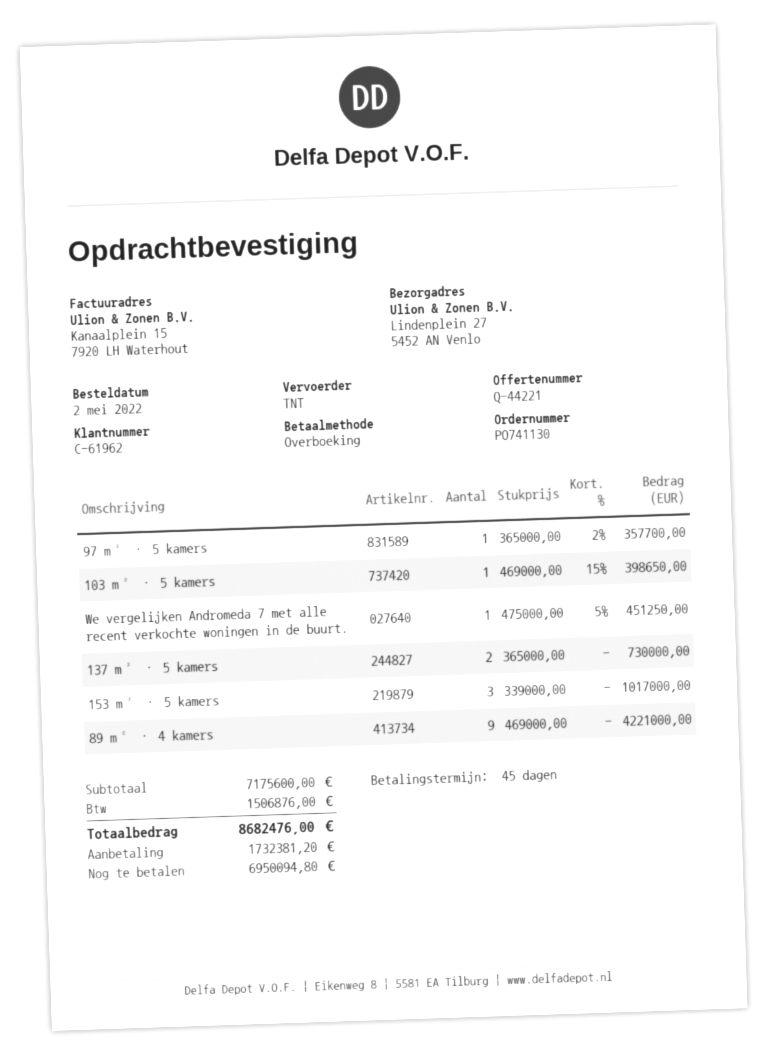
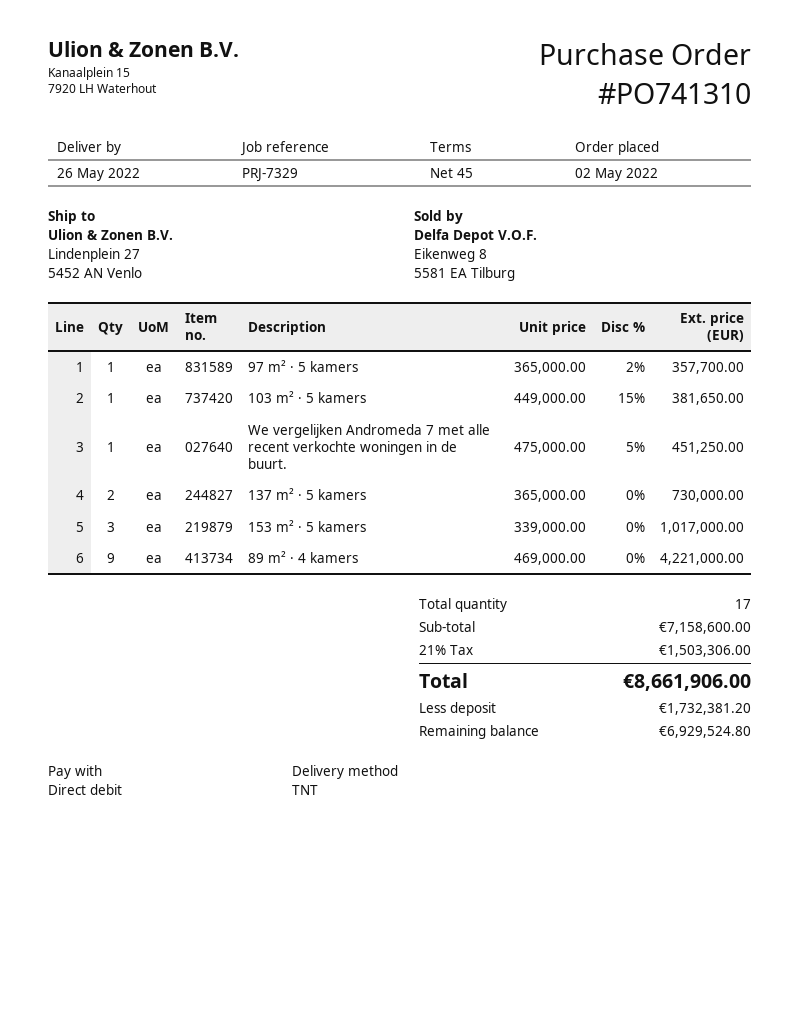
order number: PO741130 -> PO741310
payment method: bank transfer -> direct debit
103 m² · 5 kamers: 1 x 469000.00 - 15% = 398650.00 -> 1 x 449000.00 - 15% = 381650.00
subtotal: 7175600.00 -> 7158600.00
tax: 1506876.00 -> 1503306.00
total: 8682476.00 -> 8661906.00
balance: 6950094.80 -> 6929524.80

